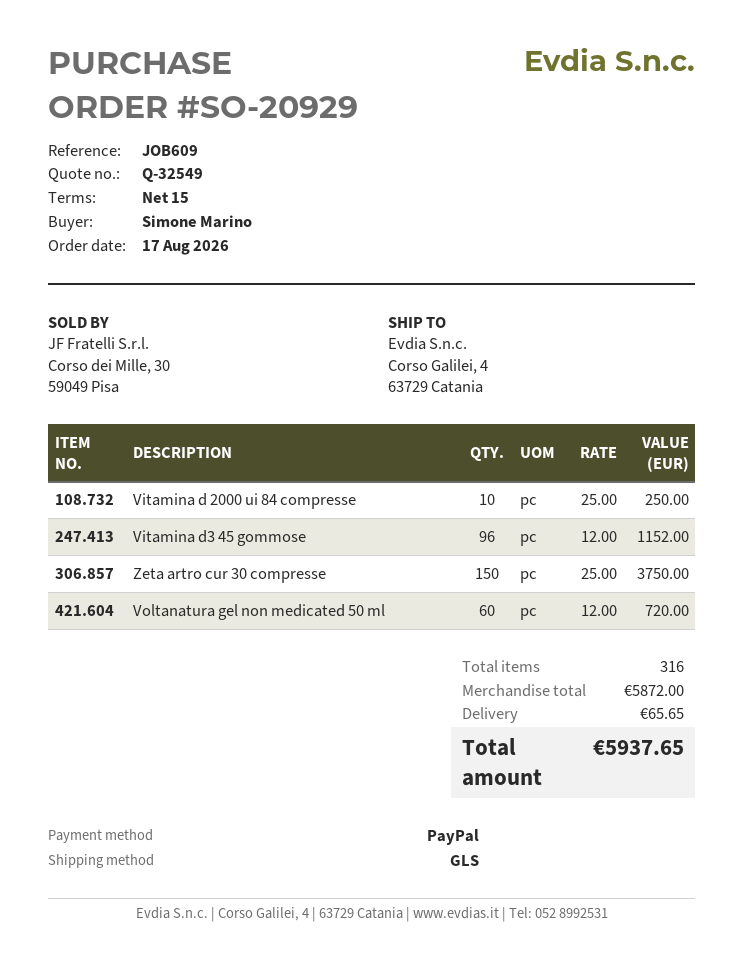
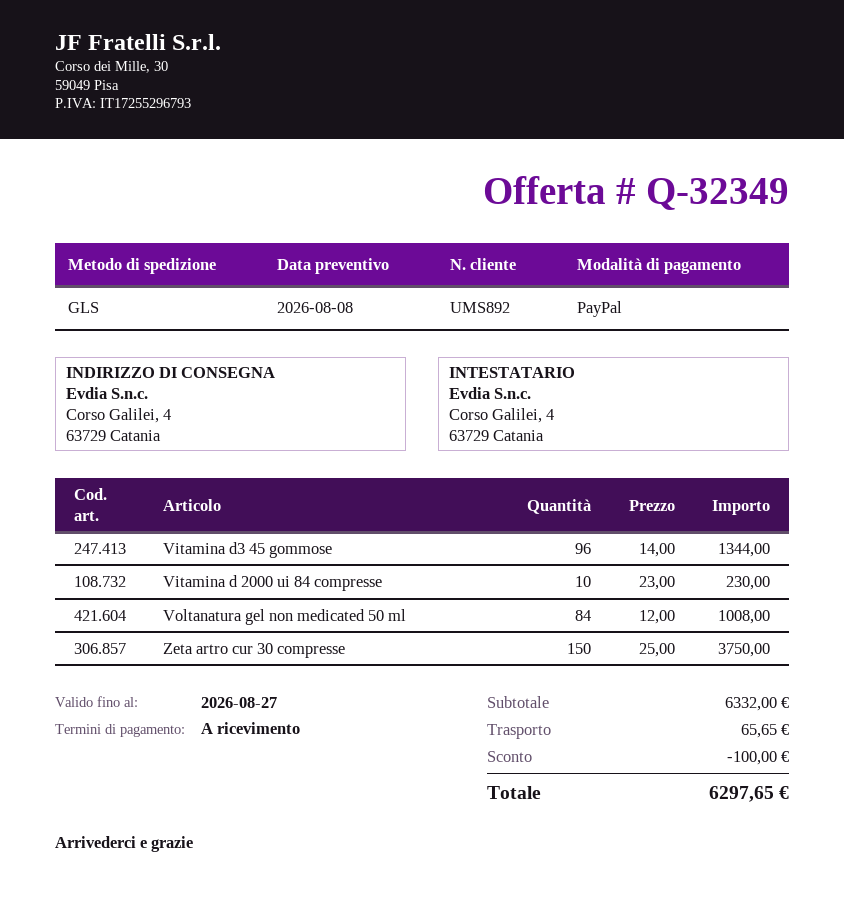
quote number: Q-32549 -> Q-32349
payment terms: 15 days -> on receipt
Vitamina d 2000 ui 84 compresse: 10 x 25.00 = 250.00 -> 10 x 23.00 = 230.00
Vitamina d3 45 gommose: 96 x 12.00 = 1152.00 -> 96 x 14.00 = 1344.00
Voltanatura gel non medicated 50 ml: 60 x 12.00 = 720.00 -> 84 x 12.00 = 1008.00
subtotal: 5872.00 -> 6332.00
discount: none -> 100.00
total: 5937.65 -> 6297.65

